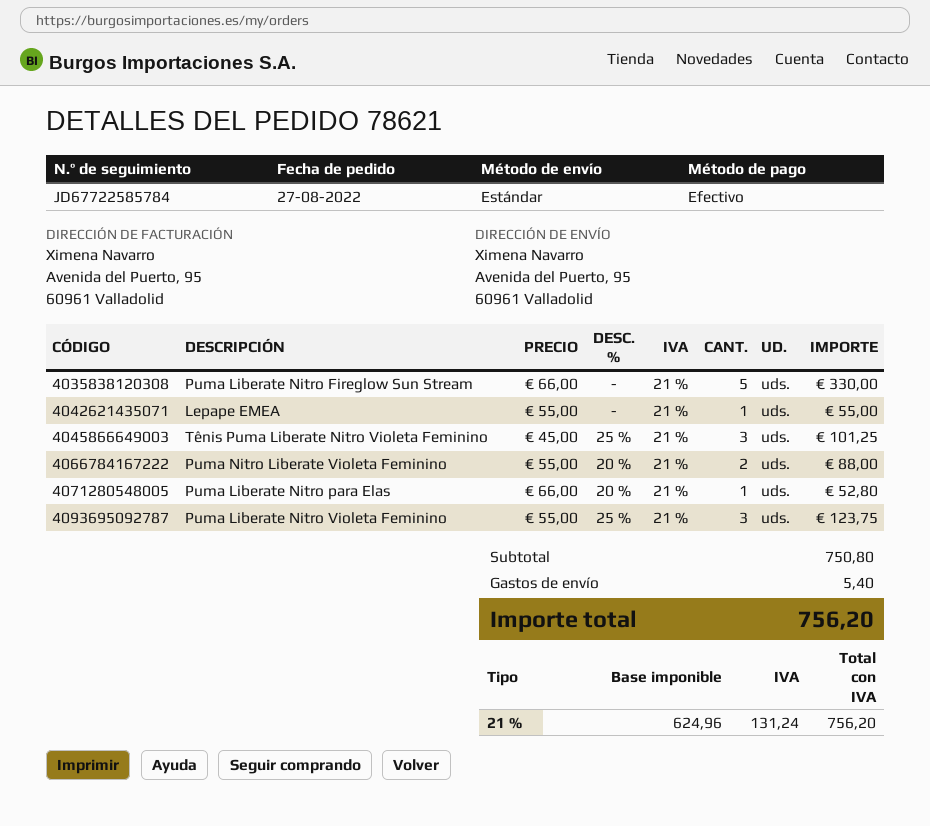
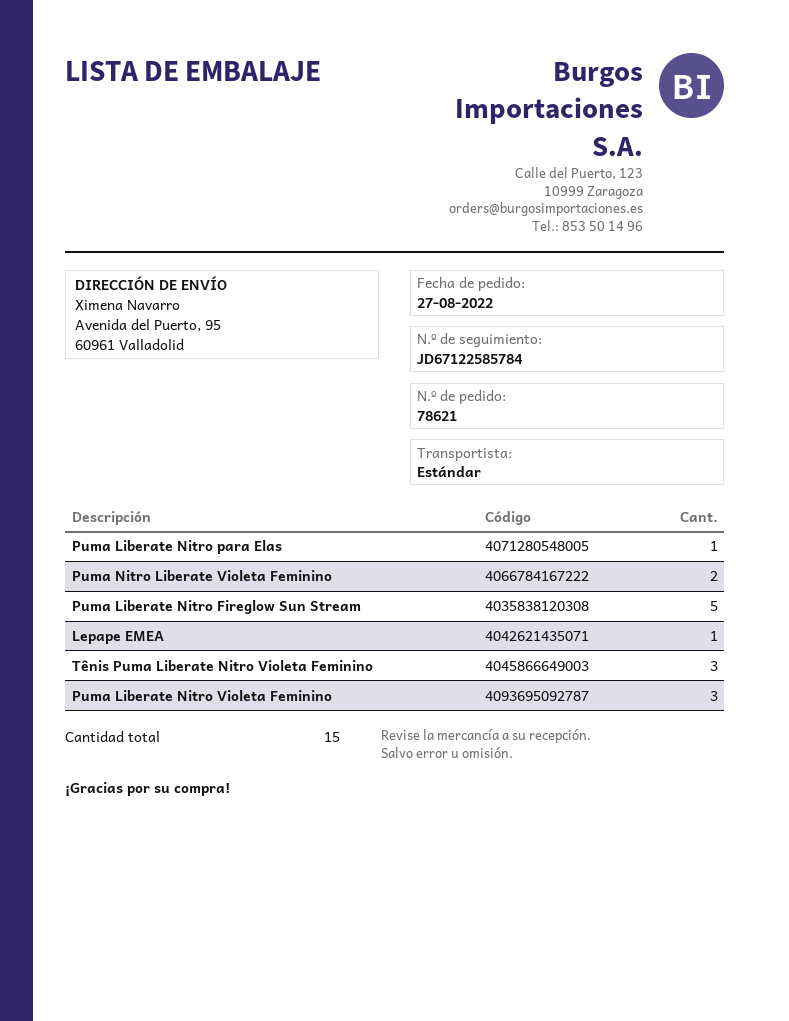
tracking number: JD67722585784 -> JD67122585784

